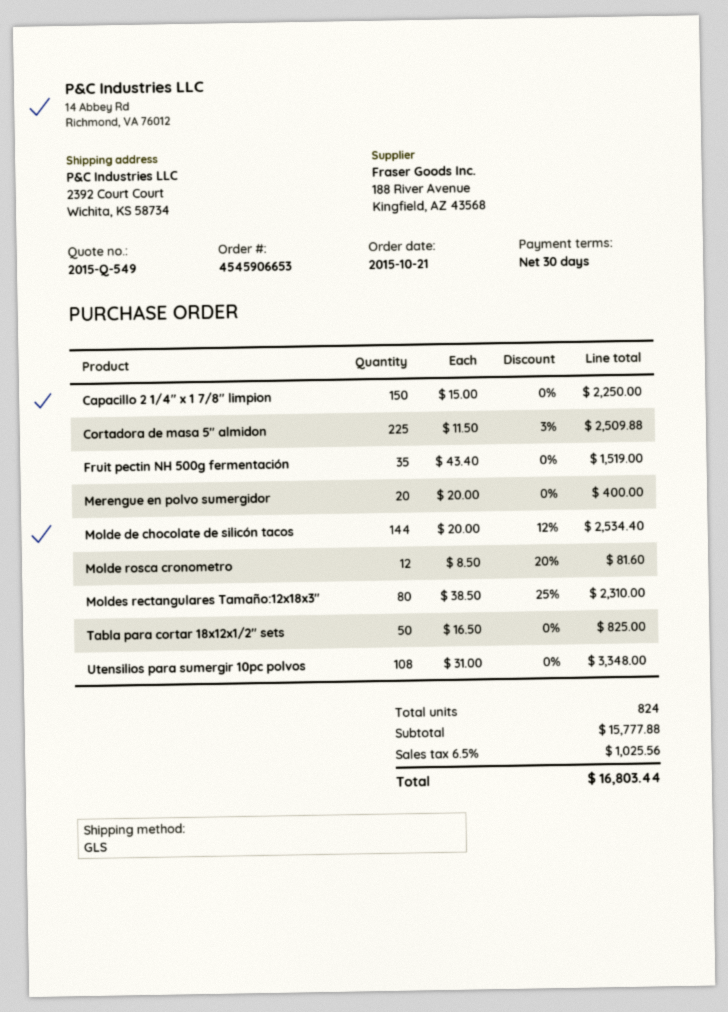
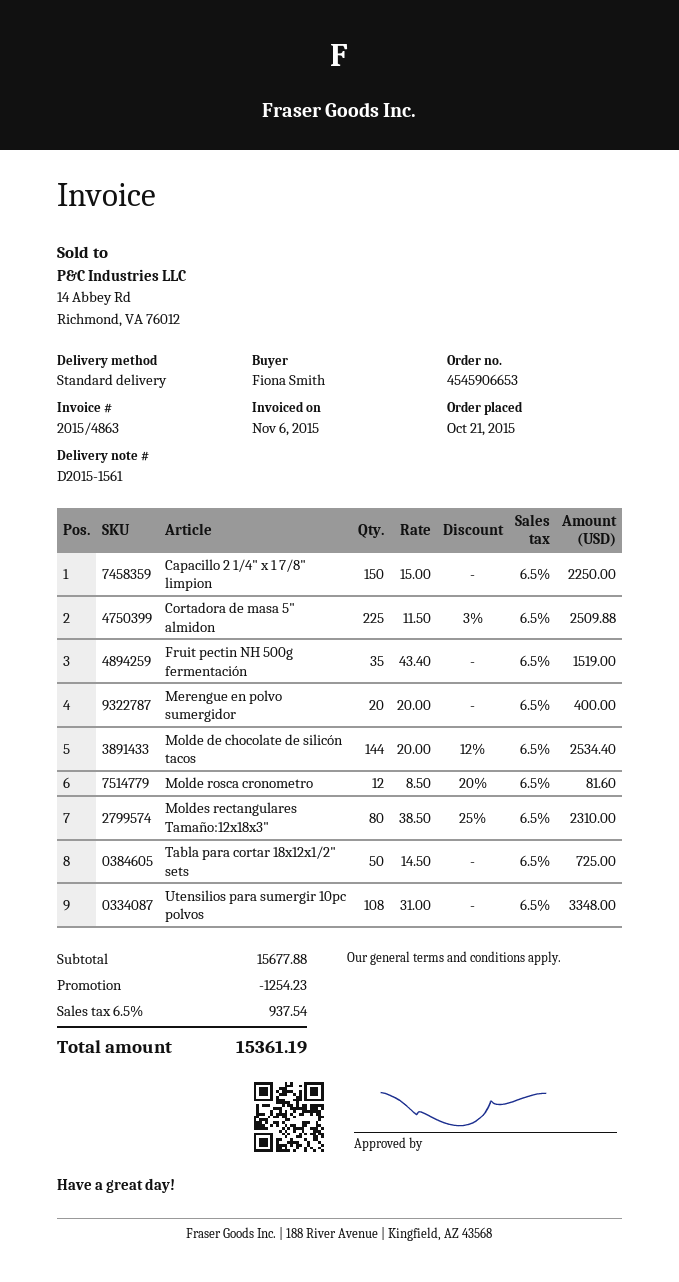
shipping method: GLS -> standard
Tabla para cortar 18x12x1/2" sets: 50 x 16.50 = 825.00 -> 50 x 14.50 = 725.00
subtotal: 15777.88 -> 15677.88
discount: none -> 1254.23
tax: 6.5% = 1025.56 -> 6.5% = 937.54
total: 16803.44 -> 15361.19

